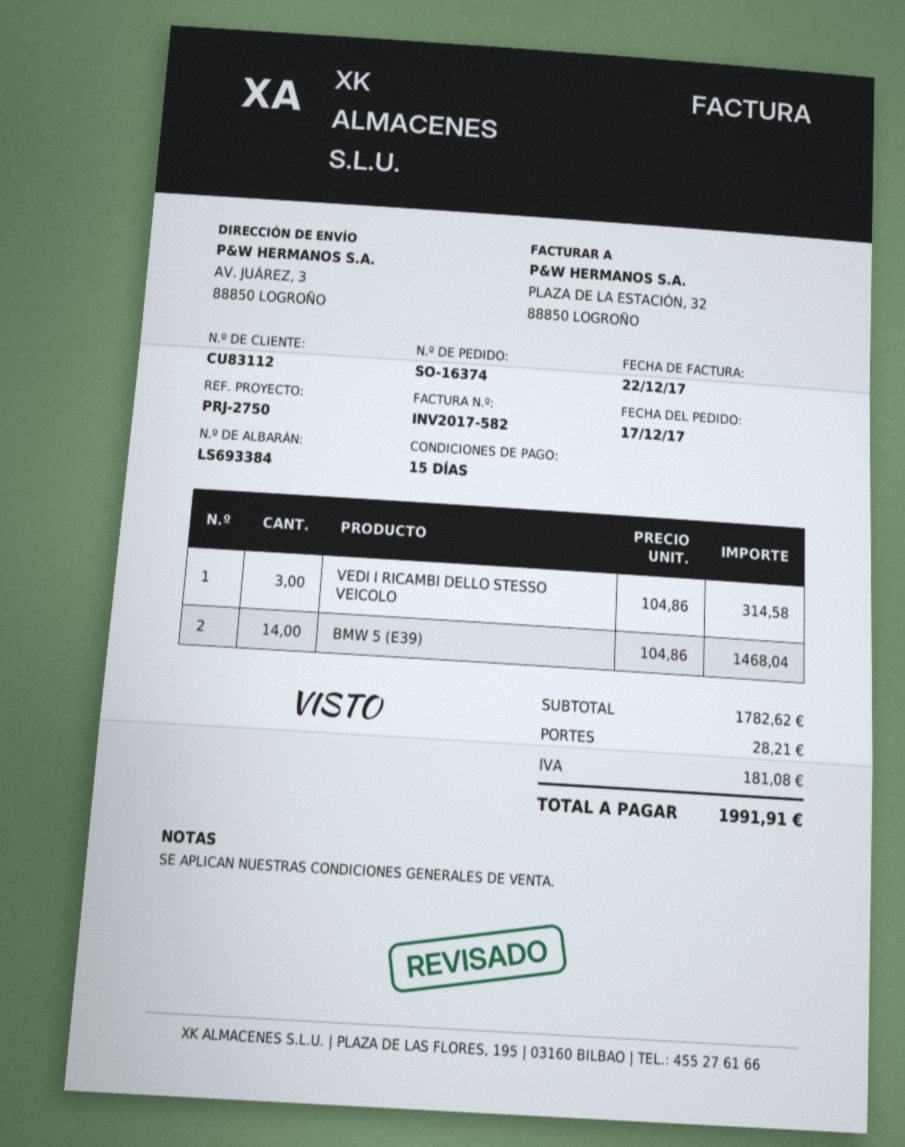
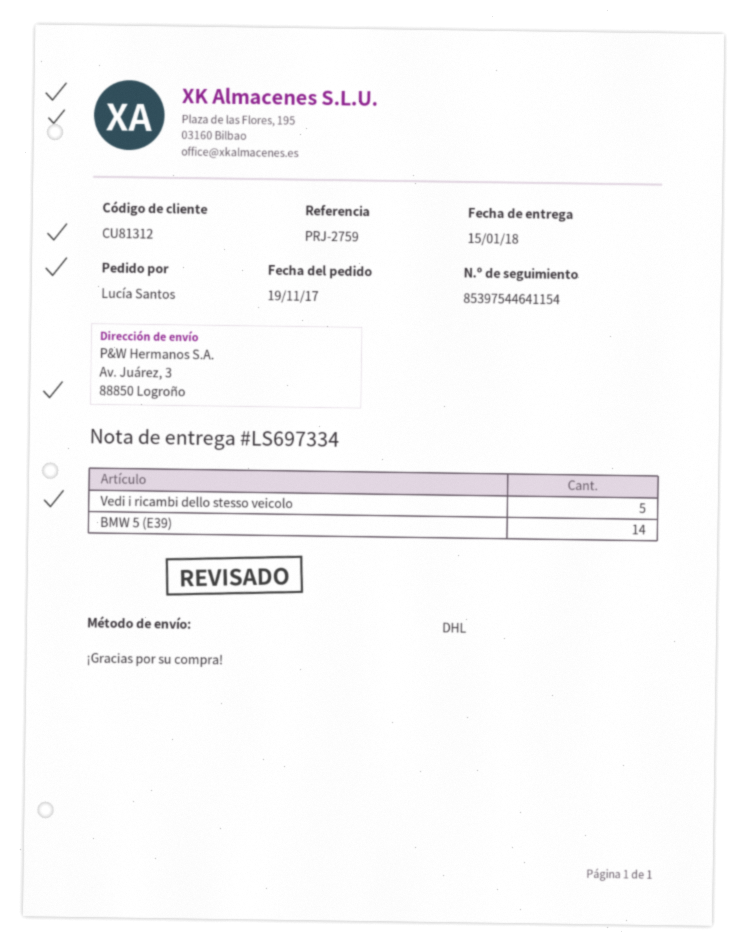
order date: 2017-12-17 -> 2017-11-19
delivery note number: LS693384 -> LS697334
customer number: CU83112 -> CU81312
reference: PRJ-2750 -> PRJ-2759
VEDI I RICAMBI DELLO STESSO VEICOLO: 3 -> 5

